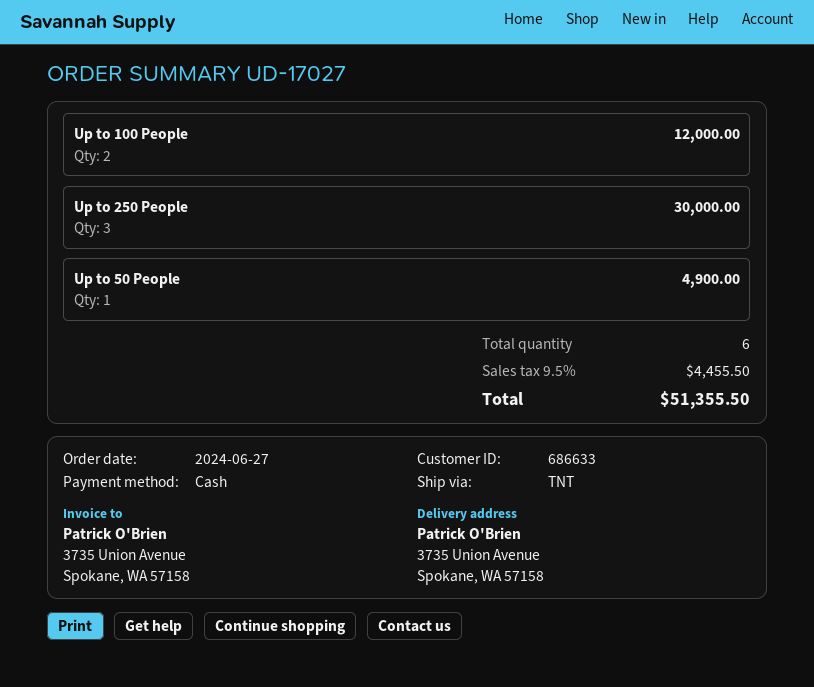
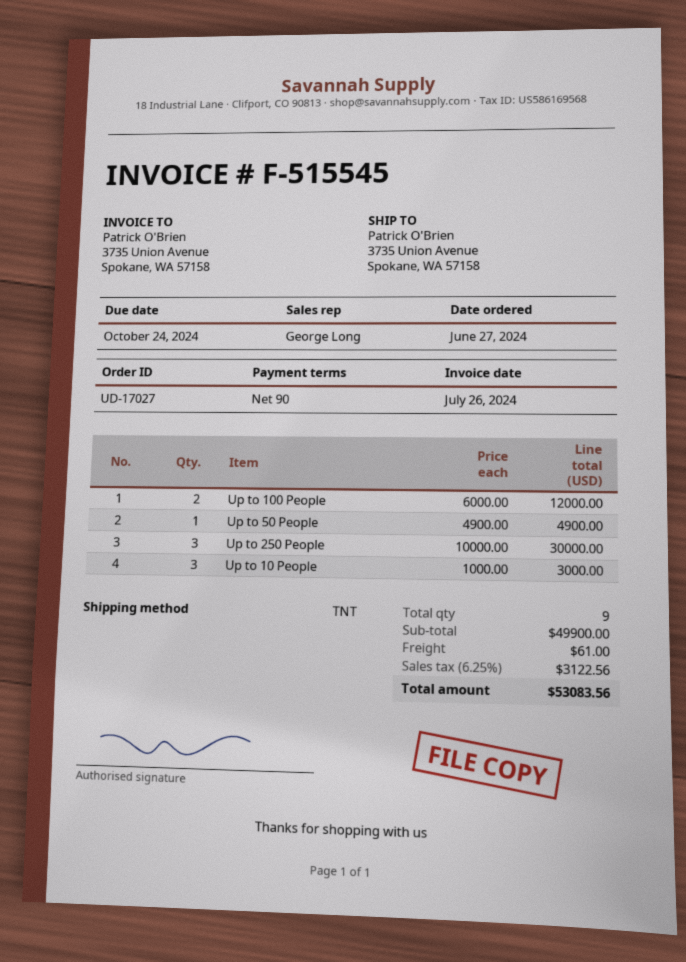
Up to 10 People: none -> 3 for 3000.00
total quantity: 6 -> 9
shipping: none -> 61.00
tax: 9.5% = 4455.50 -> 6.25% = 3122.56
total: 51355.50 -> 53083.56

